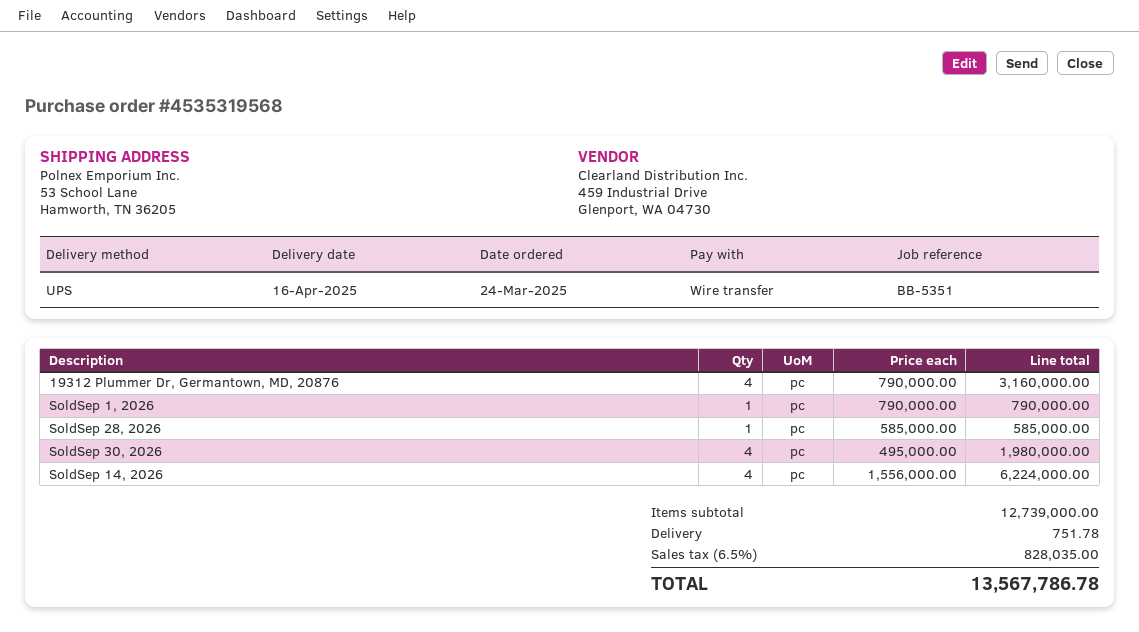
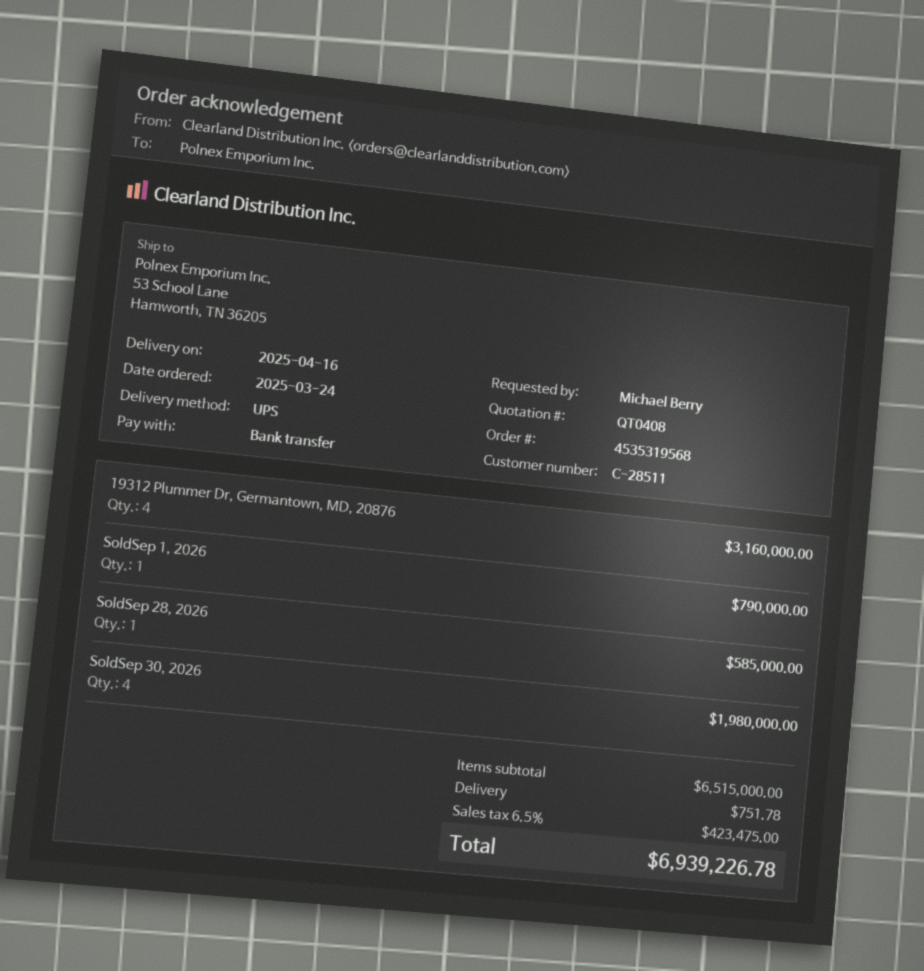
SoldSep 14, 2026: 4 for 6224000.00 -> none
subtotal: 12739000.00 -> 6515000.00
tax: 6.5% = 828035.00 -> 6.5% = 423475.00
total: 13567786.78 -> 6939226.78

